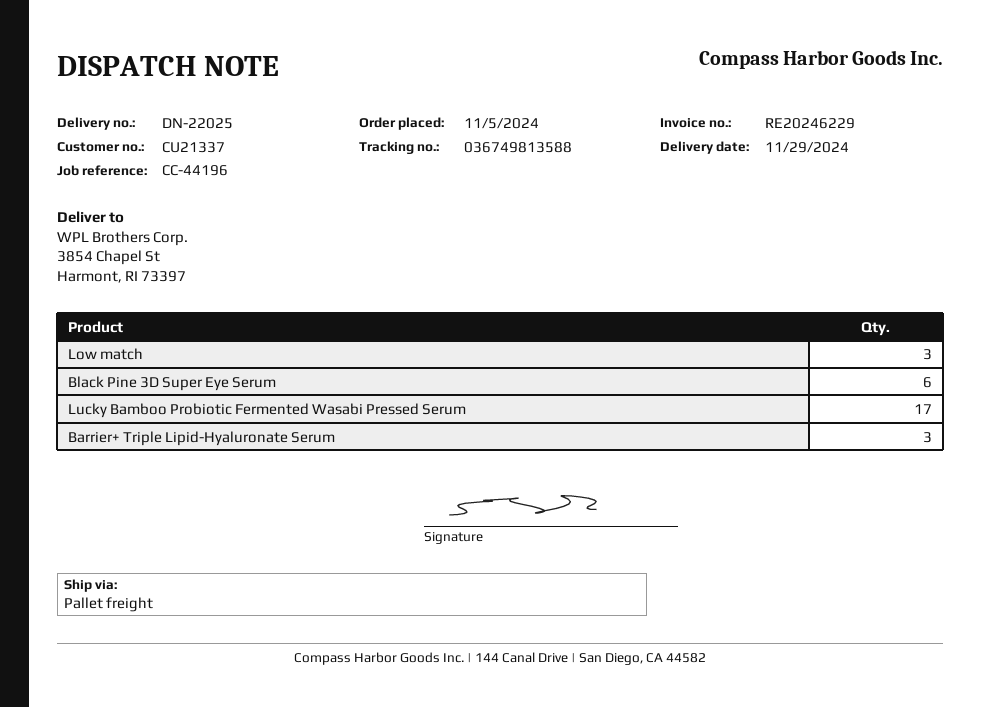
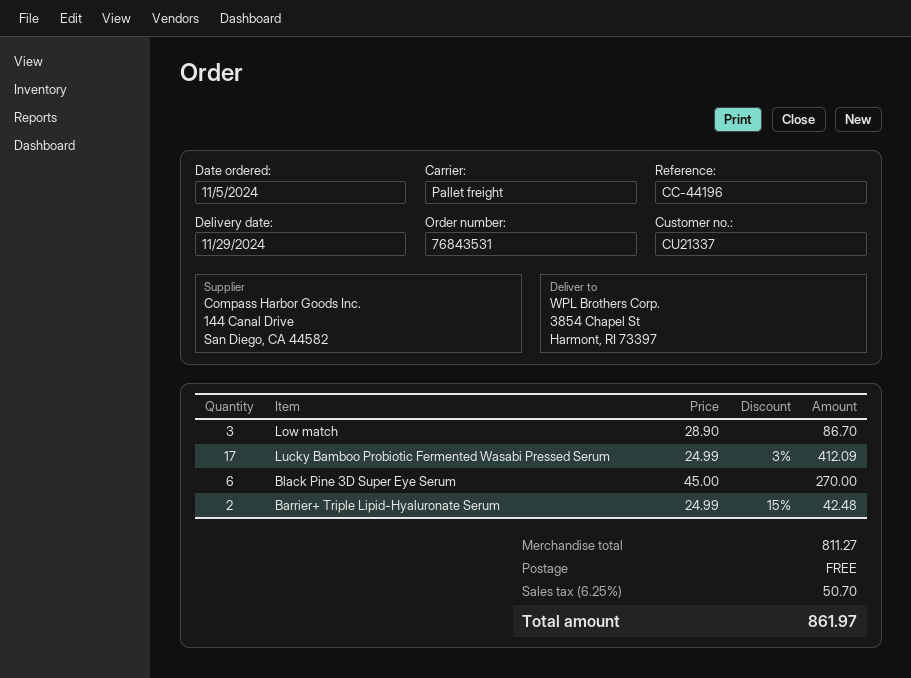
Barrier+ Triple Lipid-Hyaluronate Serum: 3 -> 2

